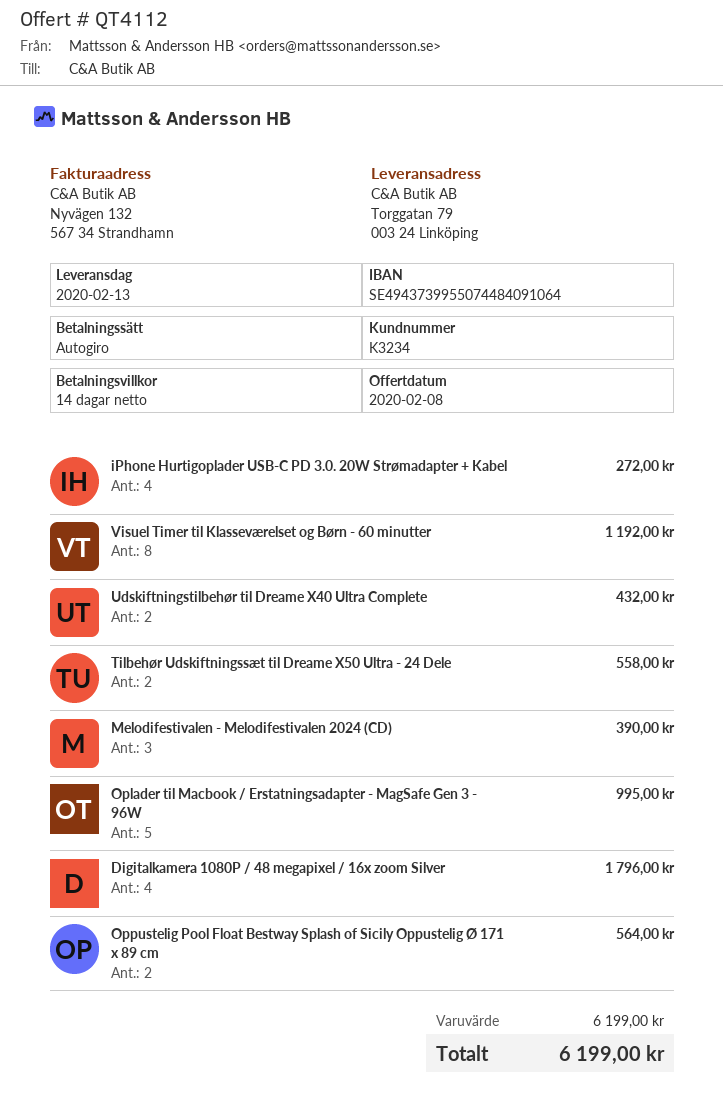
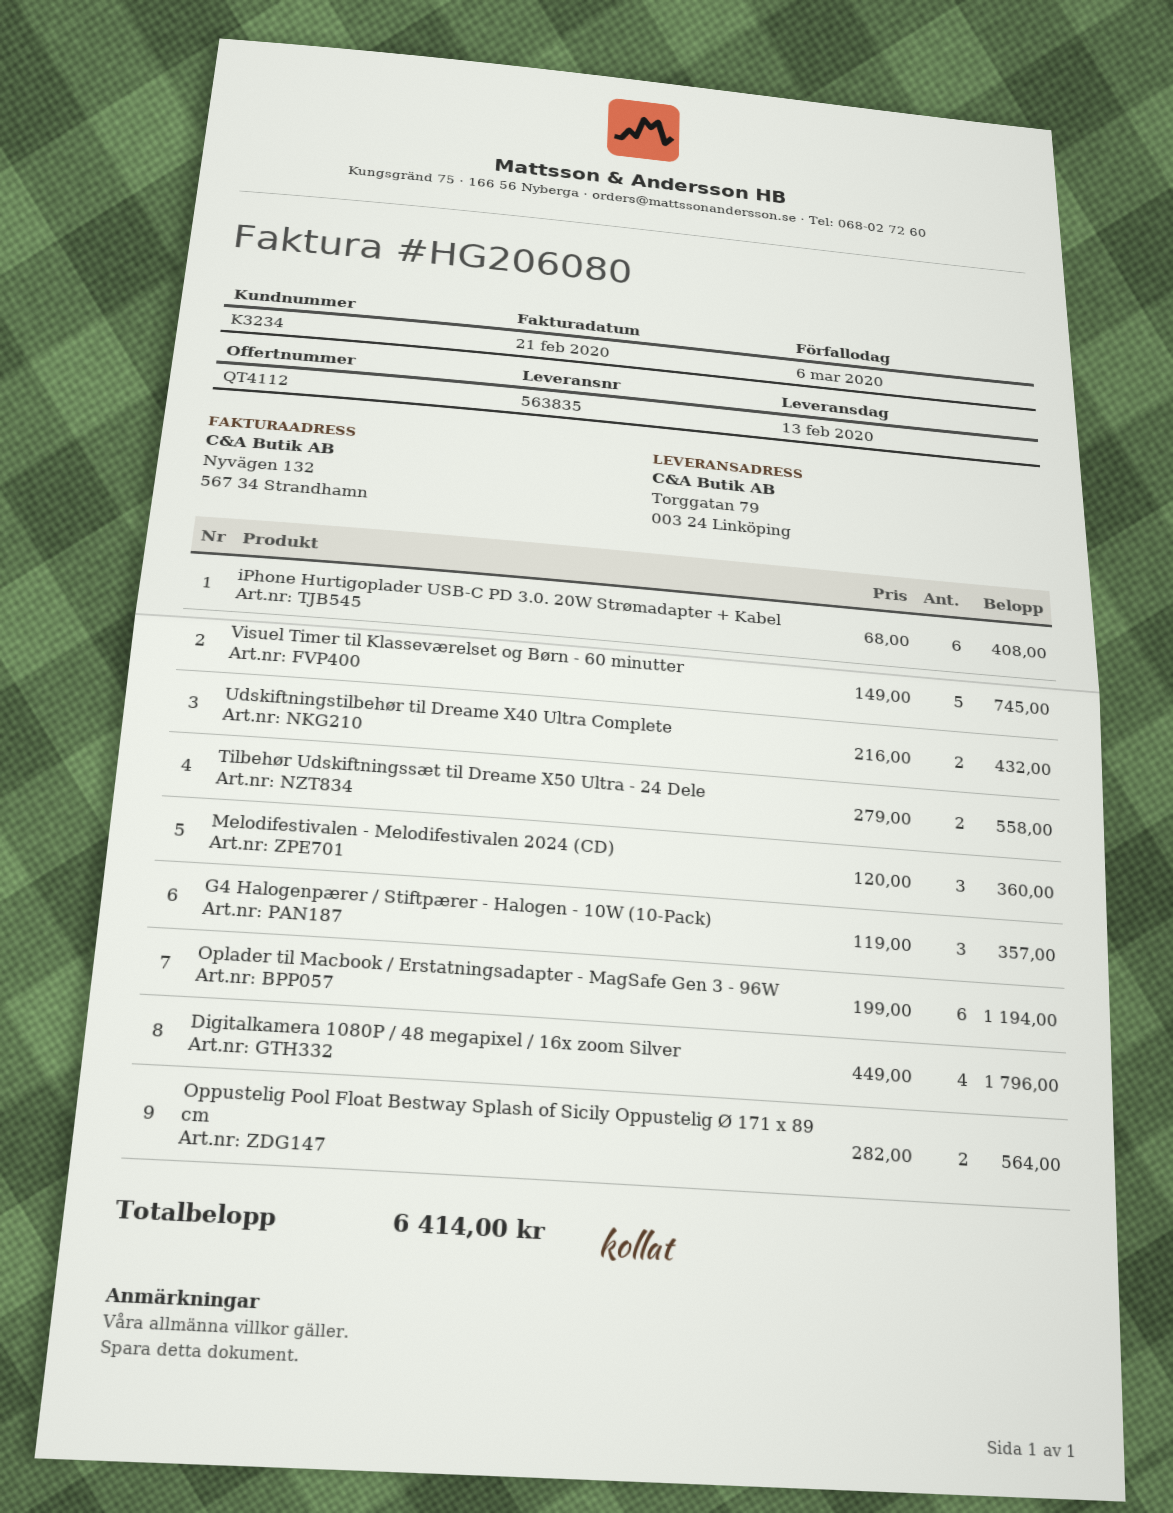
iPhone Hurtigoplader USB-C PD 3.0. 20W Strømadapter + Kabel: 4 for 272.00 -> 6 for 408.00
Visuel Timer til Klasseværelset og Børn - 60 minutter: 8 for 1192.00 -> 5 for 745.00
Melodifestivalen - Melodifestivalen 2024 (CD): 3 for 390.00 -> 3 for 360.00
Oplader til Macbook / Erstatningsadapter - MagSafe Gen 3 - 96W: 5 for 995.00 -> 6 for 1194.00
G4 Halogenpærer / Stiftpærer - Halogen - 10W (10-Pack): none -> 3 for 357.00
total: 6199.00 -> 6414.00

